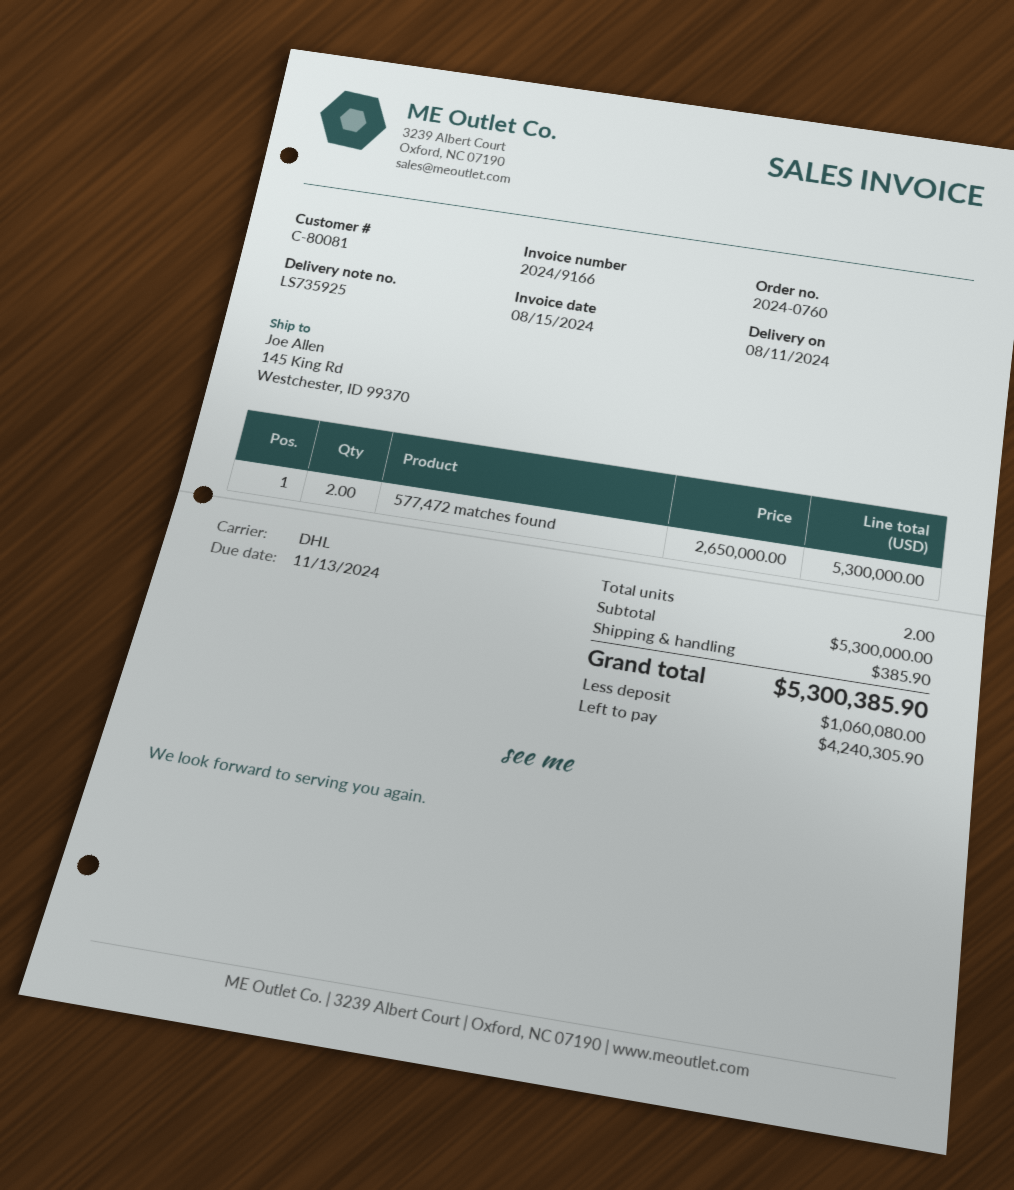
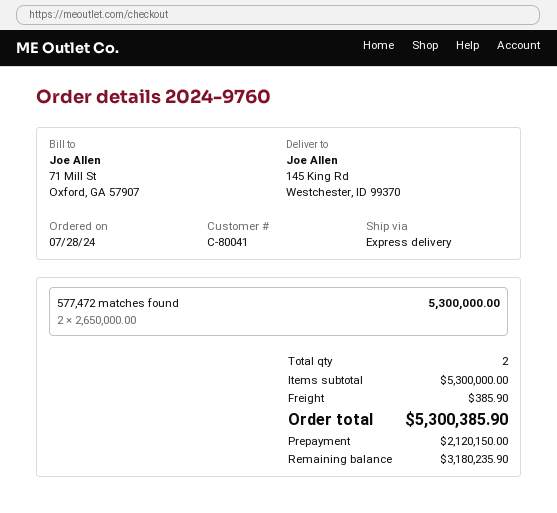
order number: 2024-0760 -> 2024-9760
customer number: C-80081 -> C-80041
shipping method: DHL -> express
deposit: 1060080.00 -> 2120150.00
balance: 4240305.90 -> 3180235.90

